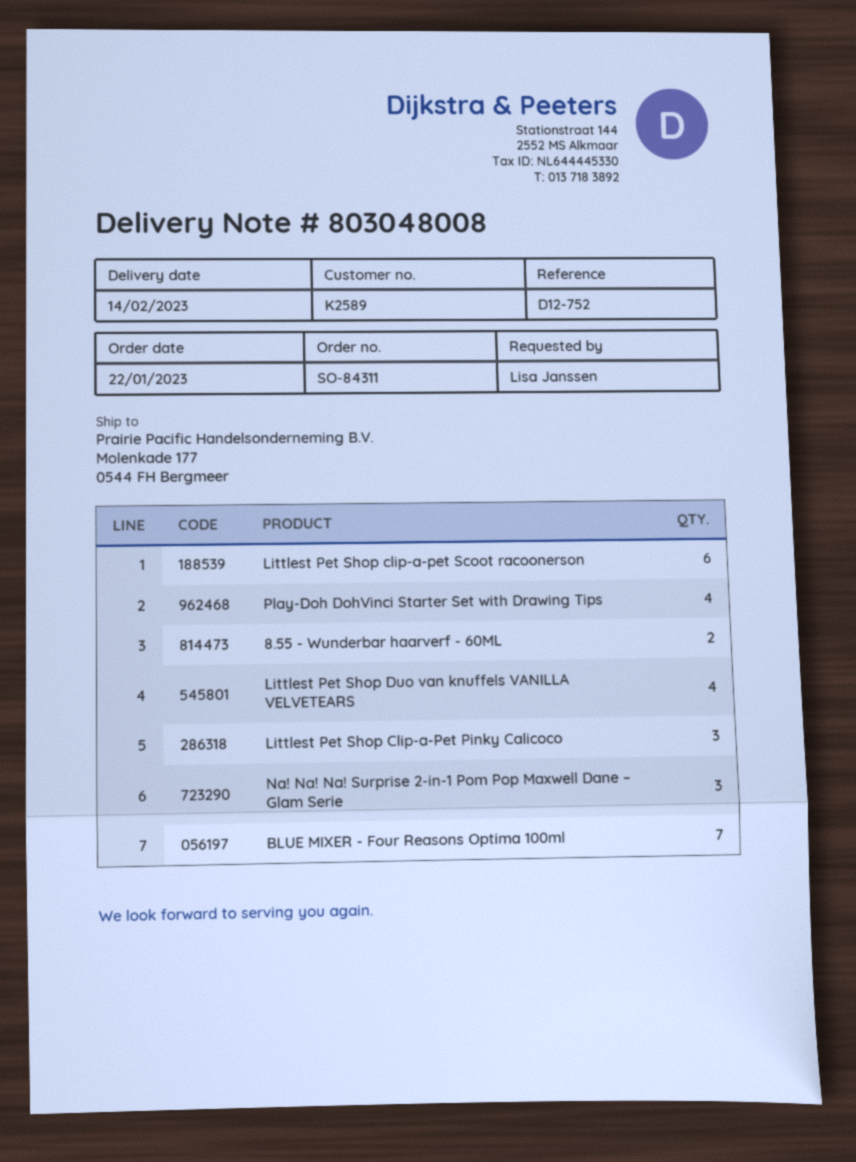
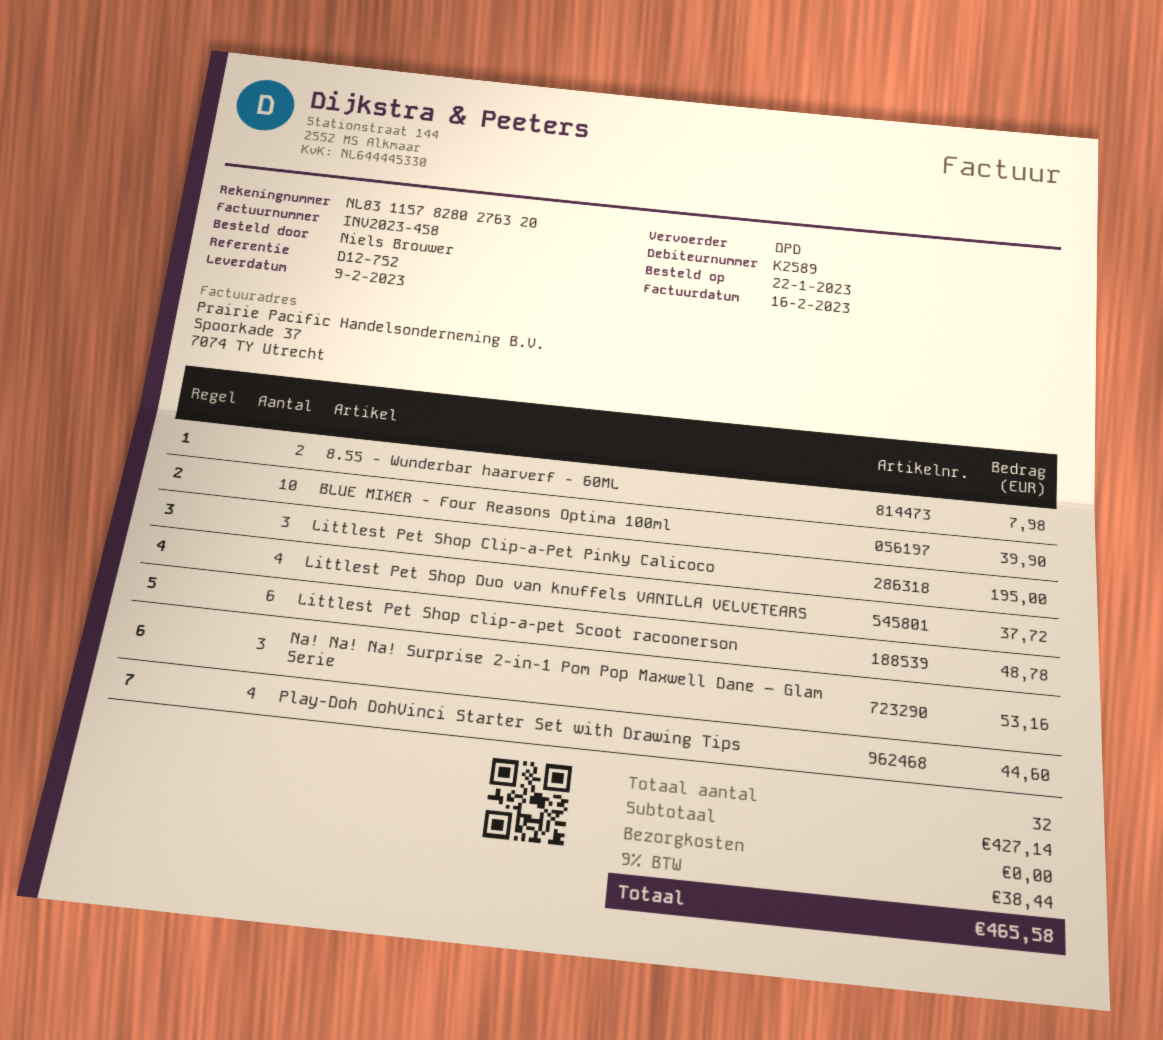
delivery date: 2023-02-14 -> 2023-02-09
ordered by: Lisa Janssen -> Niels Brouwer
BLUE MIXER - Four Reasons Optima 100ml: 7 -> 10

